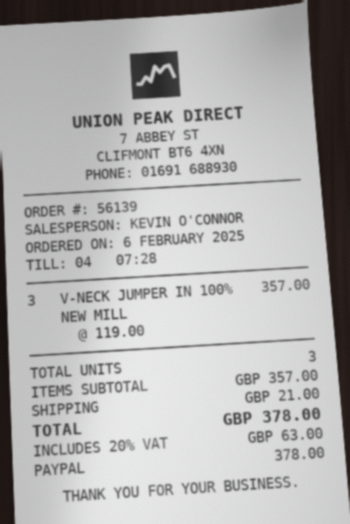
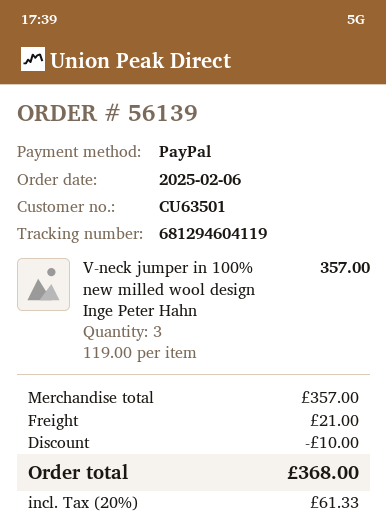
discount: none -> 10.00
tax: 20% = 63.00 -> 20% = 61.33
total: 378.00 -> 368.00

